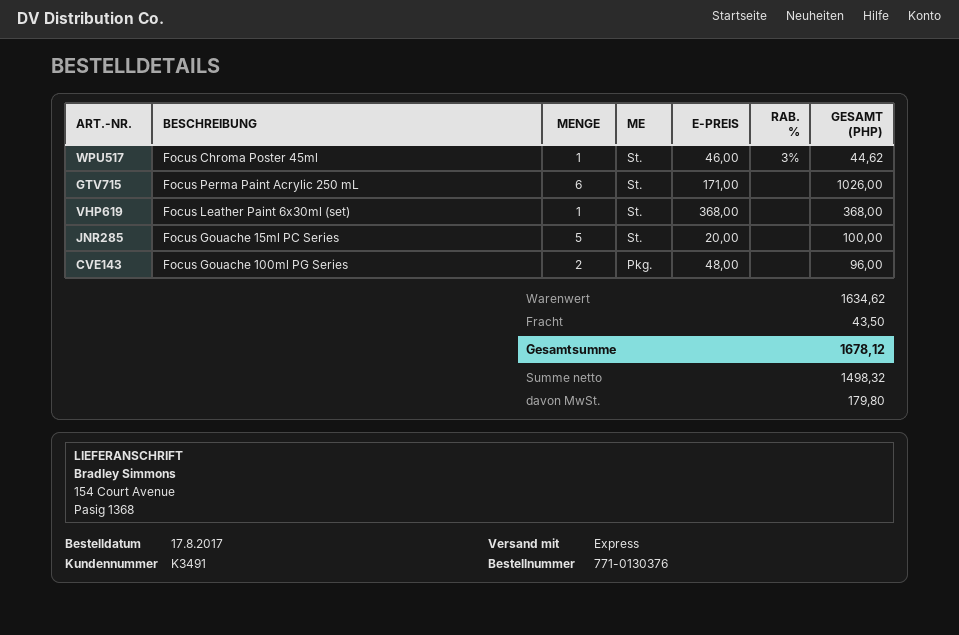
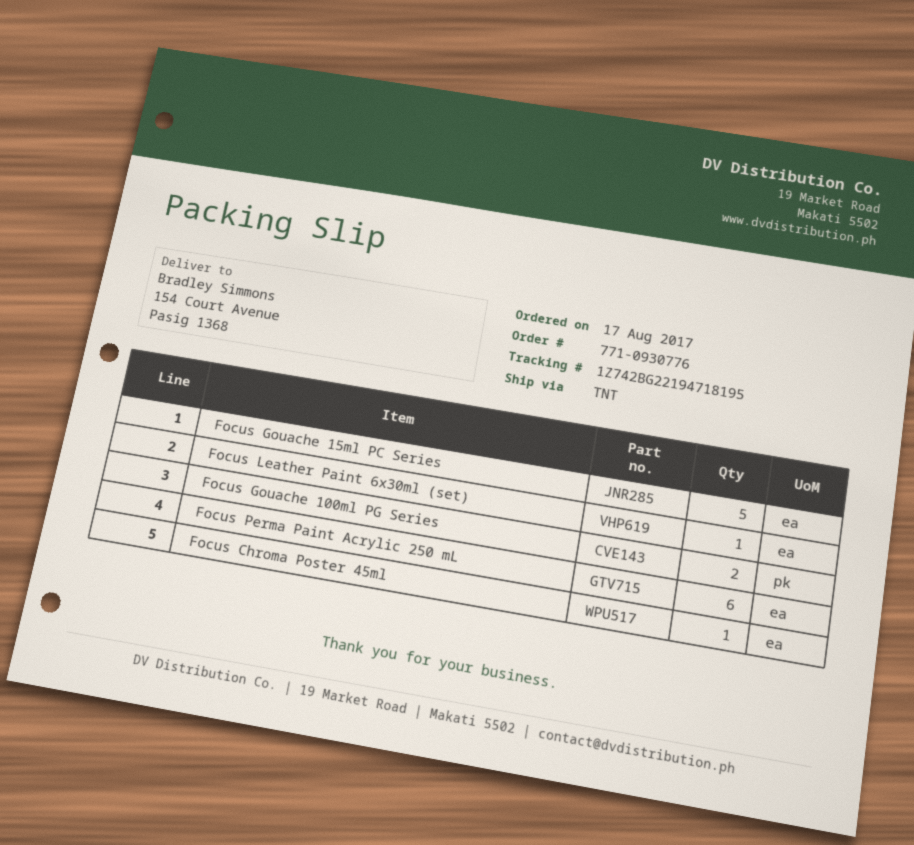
order number: 771-0130376 -> 771-0930776
shipping method: express -> TNT

